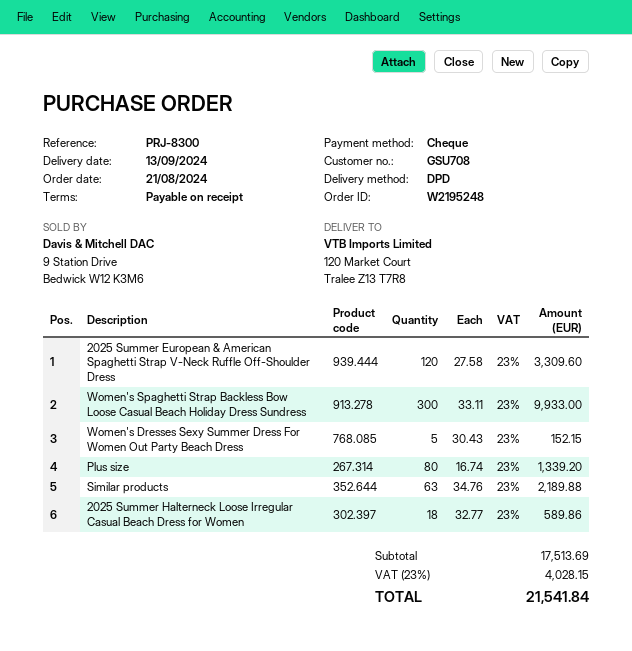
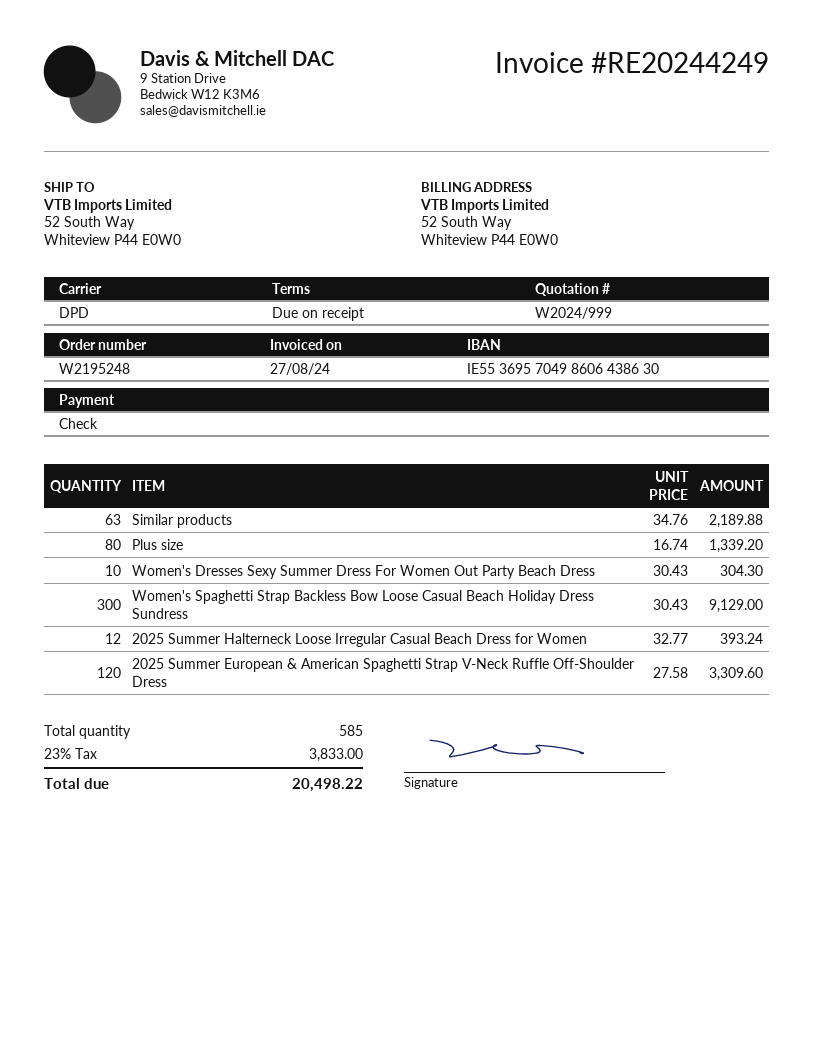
ship to: 120 Market Court, Tralee Z13 T7R8 -> 52 South Way, Whiteview P44 E0W0
Women's Spaghetti Strap Backless Bow Loose Casual Beach Holiday Dress Sundress: 300 x 33.11 = 9933.00 -> 300 x 30.43 = 9129.00
Women's Dresses Sexy Summer Dress For Women Out Party Beach Dress: 5 x 30.43 = 152.15 -> 10 x 30.43 = 304.30
2025 Summer Halterneck Loose Irregular Casual Beach Dress for Women: 18 x 32.77 = 589.86 -> 12 x 32.77 = 393.24
tax: 23% = 4028.15 -> 23% = 3833.00
total: 21541.84 -> 20498.22

